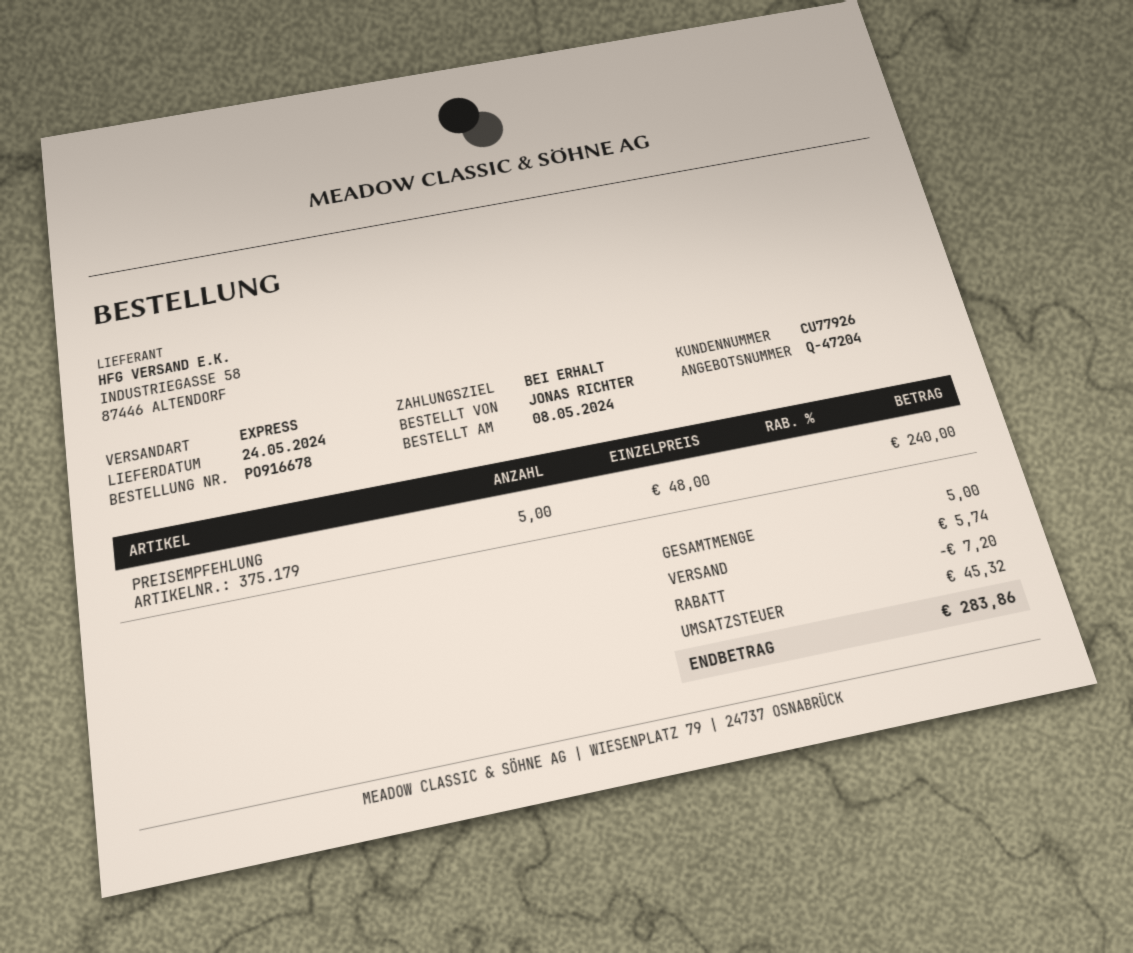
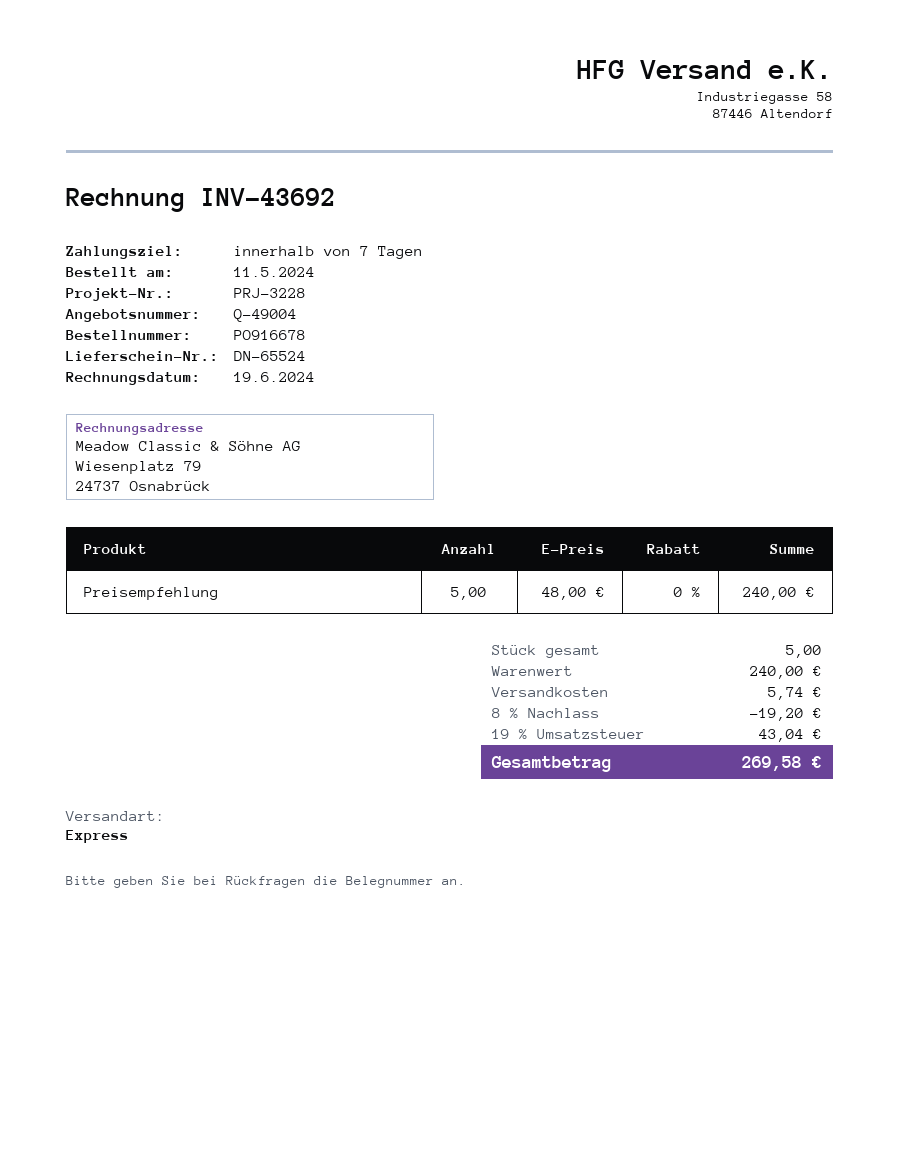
quote number: Q-47204 -> Q-49004
order date: 2024-05-08 -> 2024-05-11
payment terms: on receipt -> 7 days
discount: 7.20 -> 19.20
tax: 45.32 -> 43.04
total: 283.86 -> 269.58

